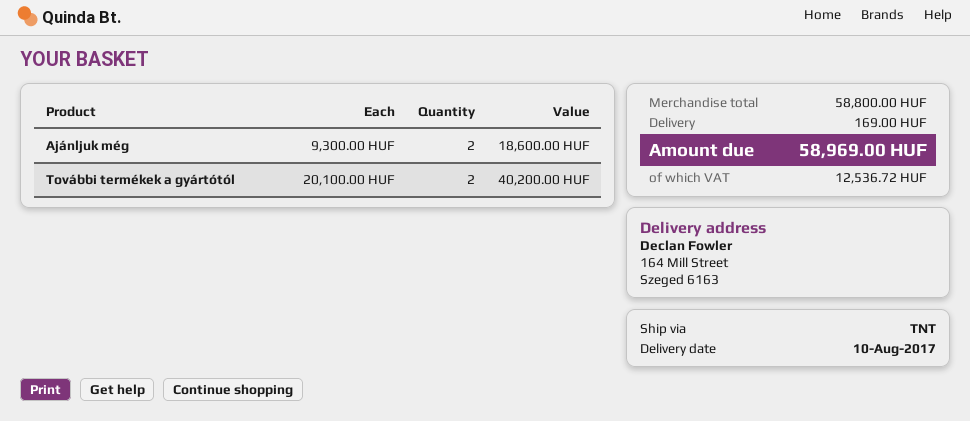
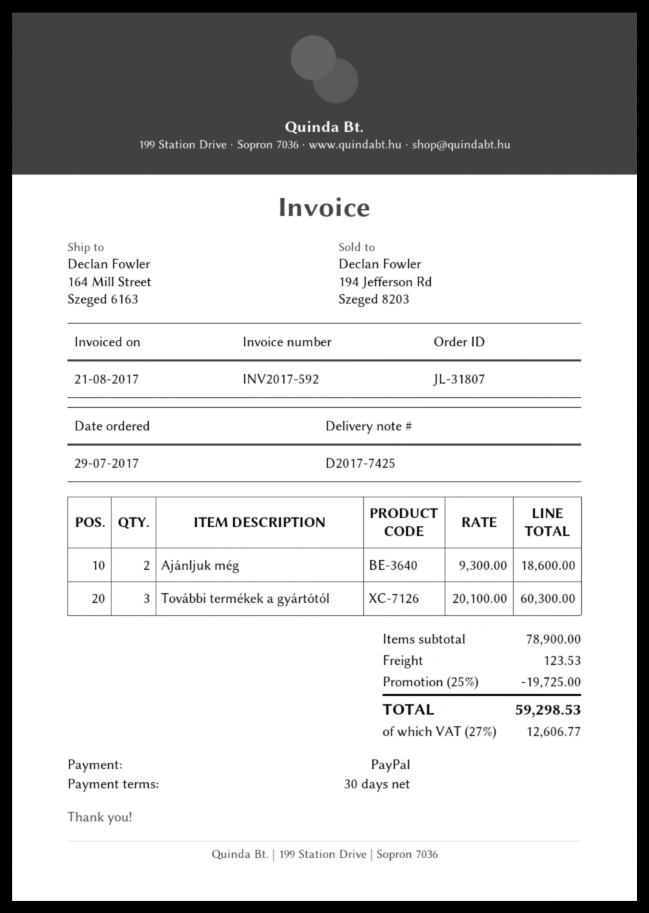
További termékek a gyártótól: 2 x 20100.00 = 40200.00 -> 3 x 20100.00 = 60300.00
subtotal: 58800.00 -> 78900.00
discount: none -> 25% = 19725.00
shipping: 169.00 -> 123.53
tax: 12536.72 -> 12606.77
total: 58969.00 -> 59298.53

